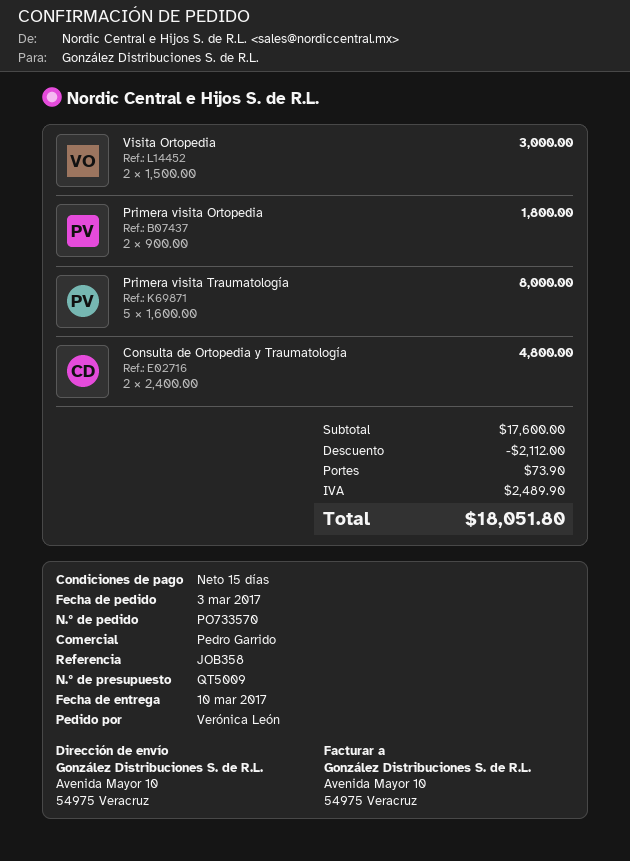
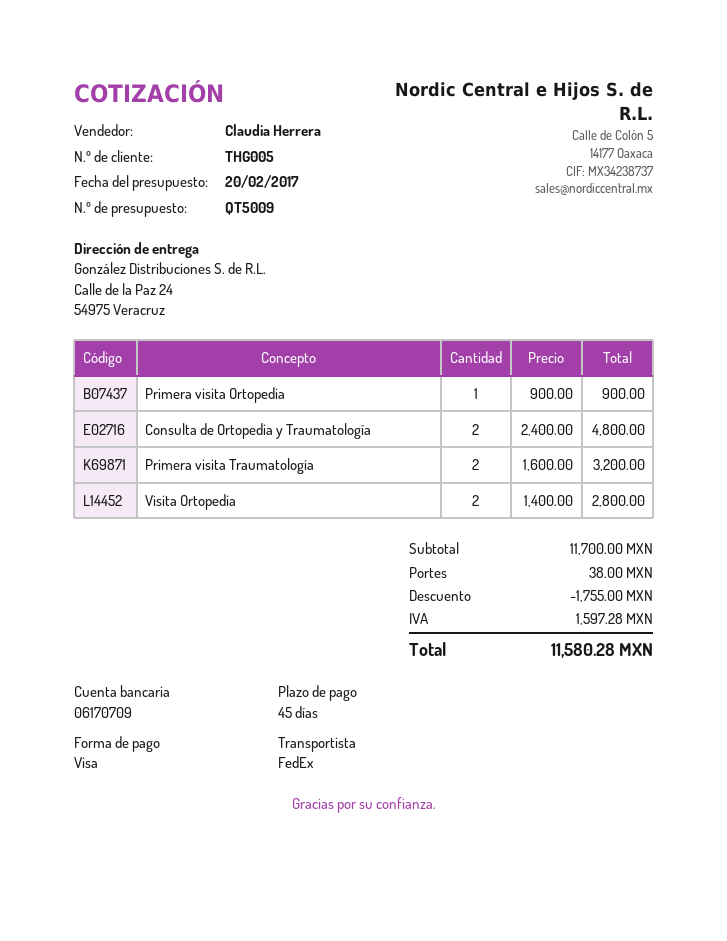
payment terms: 15 days -> 45 days
sales rep: Pedro Garrido -> Claudia Herrera
ship to: Avenida Mayor 10, 54975 Veracruz -> Calle de la Paz 24, 54975 Veracruz
Visita Ortopedia: 2 x 1500.00 = 3000.00 -> 2 x 1400.00 = 2800.00
Primera visita Ortopedia: 2 x 900.00 = 1800.00 -> 1 x 900.00 = 900.00
Primera visita Traumatología: 5 x 1600.00 = 8000.00 -> 2 x 1600.00 = 3200.00
subtotal: 17600.00 -> 11700.00
discount: 2112.00 -> 1755.00
shipping: 73.90 -> 38.00
tax: 2489.90 -> 1597.28
total: 18051.80 -> 11580.28

